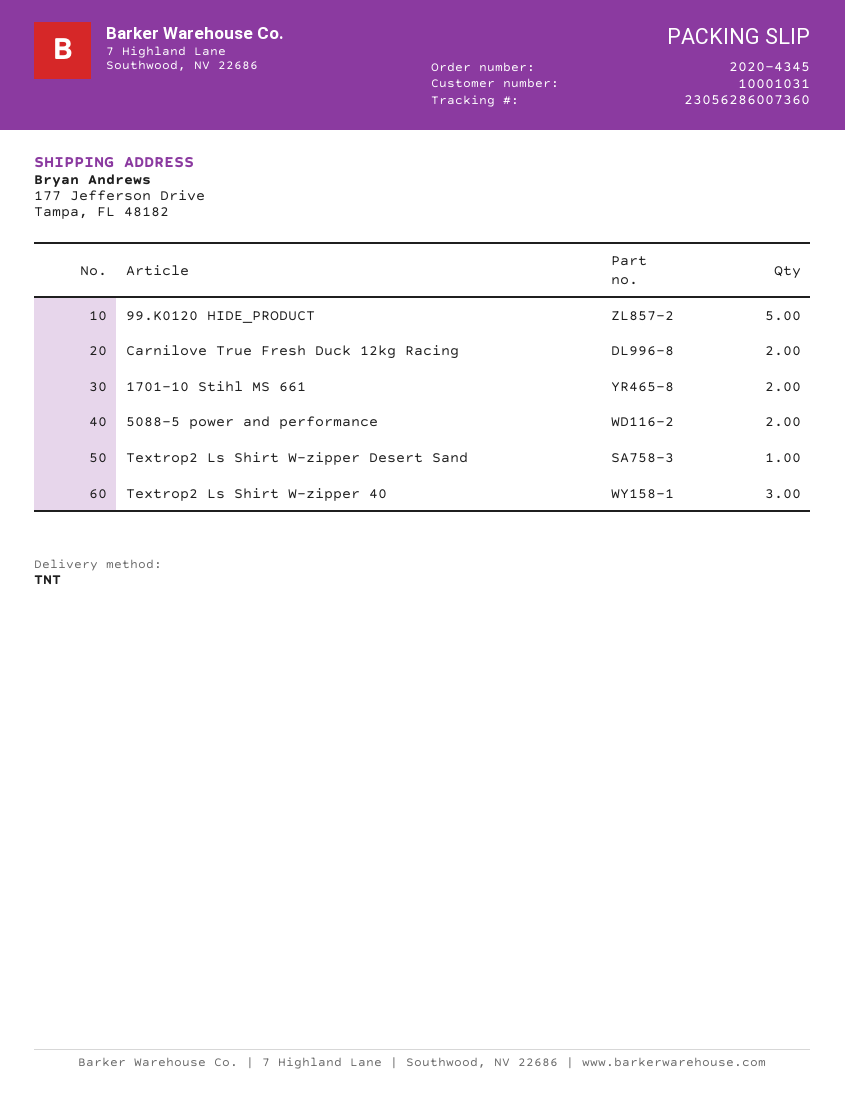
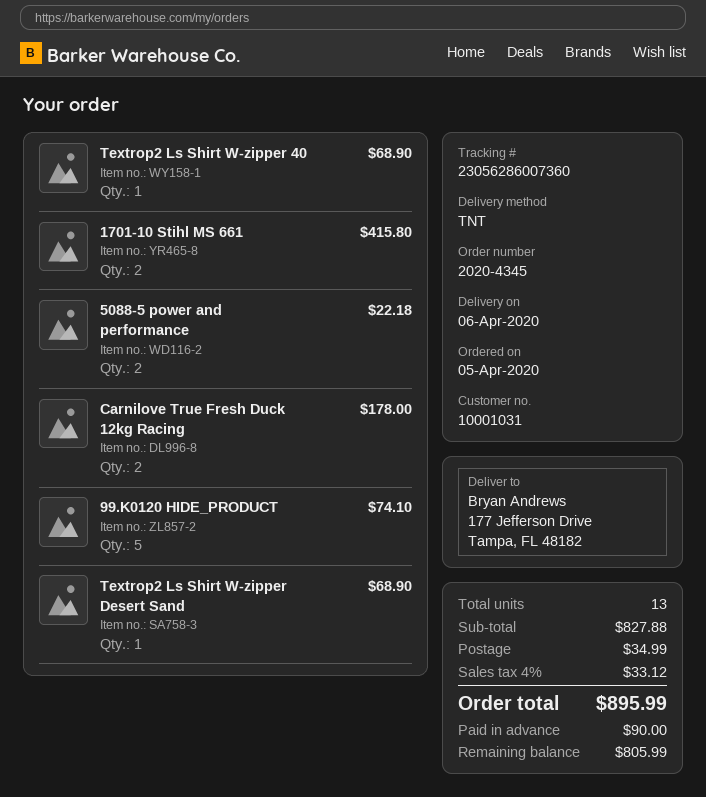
Textrop2 Ls Shirt W-zipper 40: 3 -> 1

